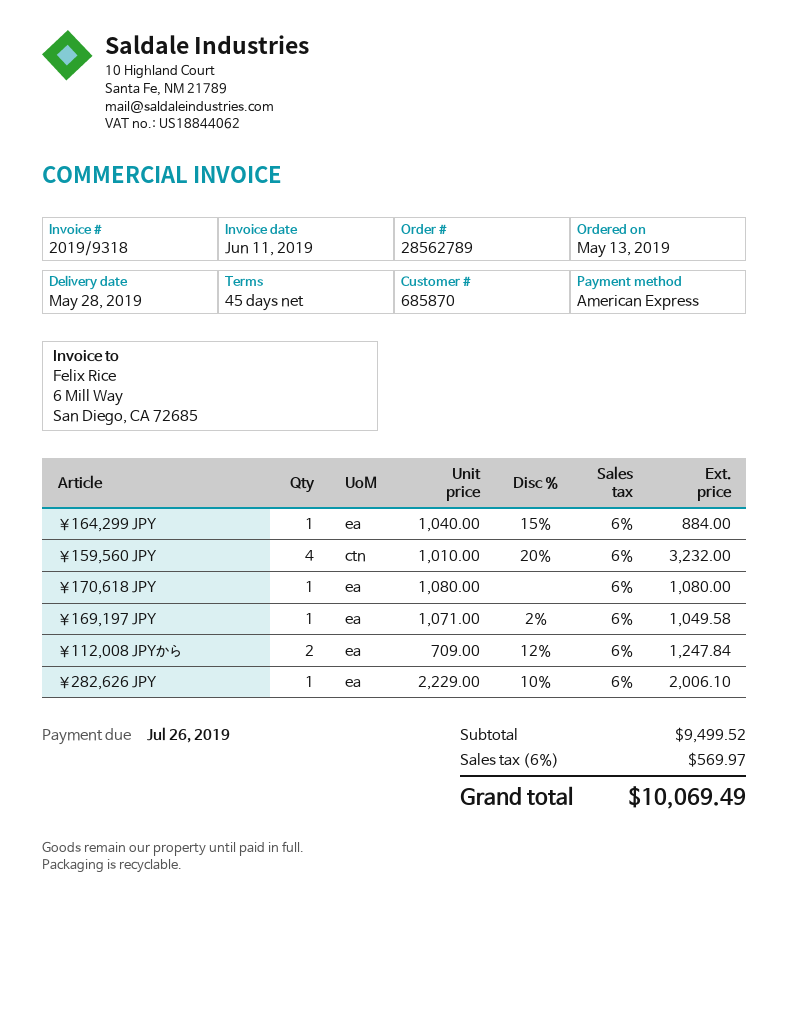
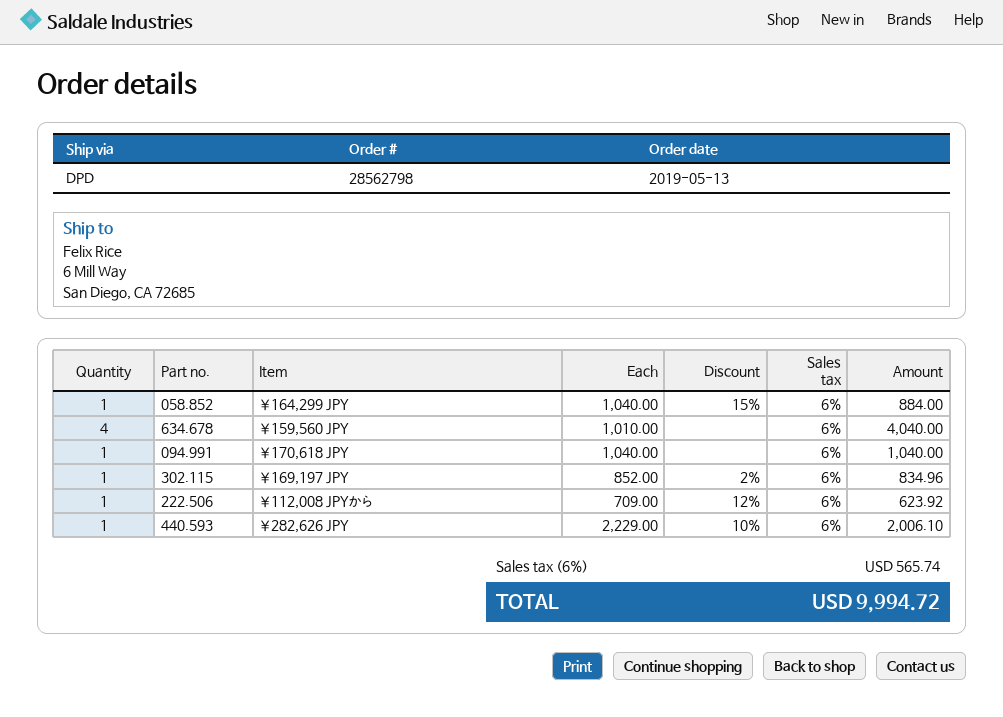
order number: 28562789 -> 28562798
¥159,560 JPY: 4 x 1010.00 - 20% = 3232.00 -> 4 x 1010.00 = 4040.00
¥170,618 JPY: 1 x 1080.00 = 1080.00 -> 1 x 1040.00 = 1040.00
¥169,197 JPY: 1 x 1071.00 - 2% = 1049.58 -> 1 x 852.00 - 2% = 834.96
¥112,008 JPYから: 2 x 709.00 - 12% = 1247.84 -> 1 x 709.00 - 12% = 623.92
tax: 6% = 569.97 -> 6% = 565.74
total: 10069.49 -> 9994.72

